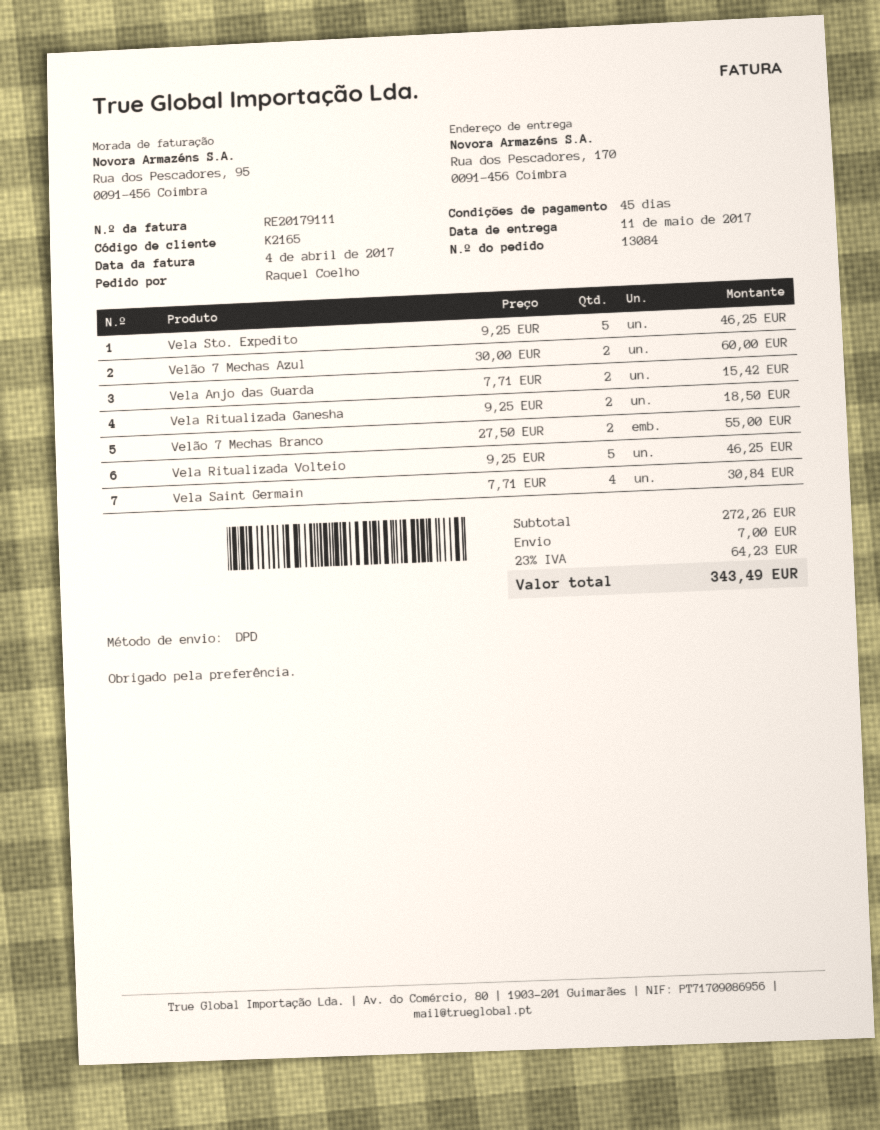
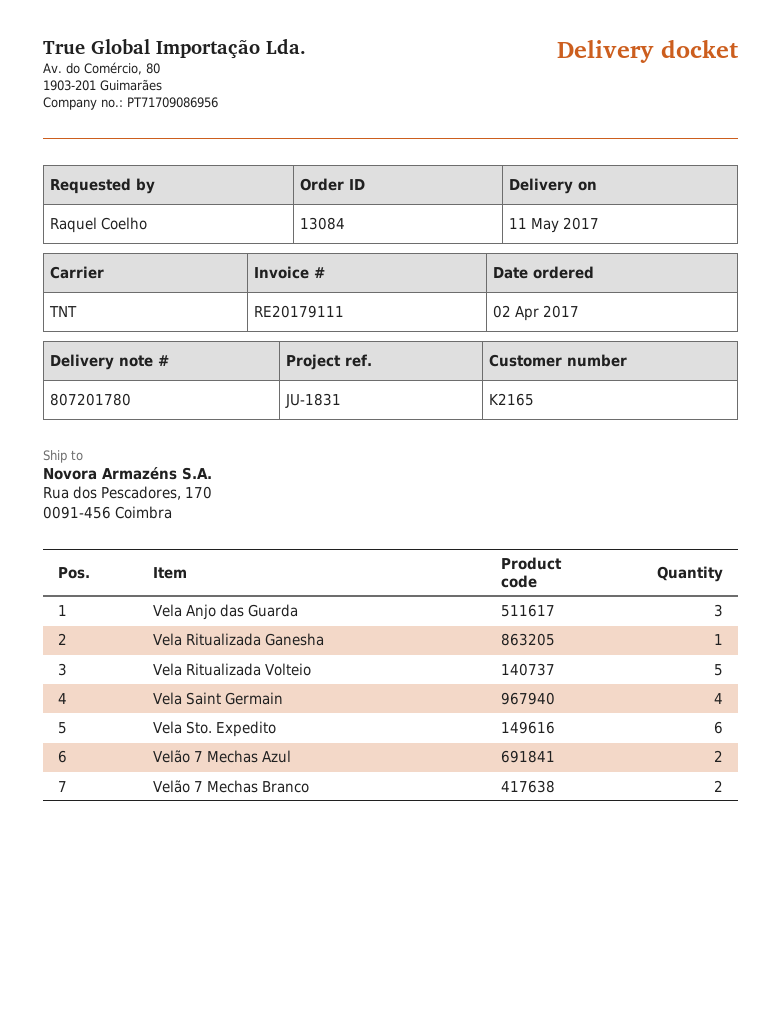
shipping method: DPD -> TNT
Vela Sto. Expedito: 5 -> 6
Vela Anjo das Guarda: 2 -> 3
Vela Ritualizada Ganesha: 2 -> 1

